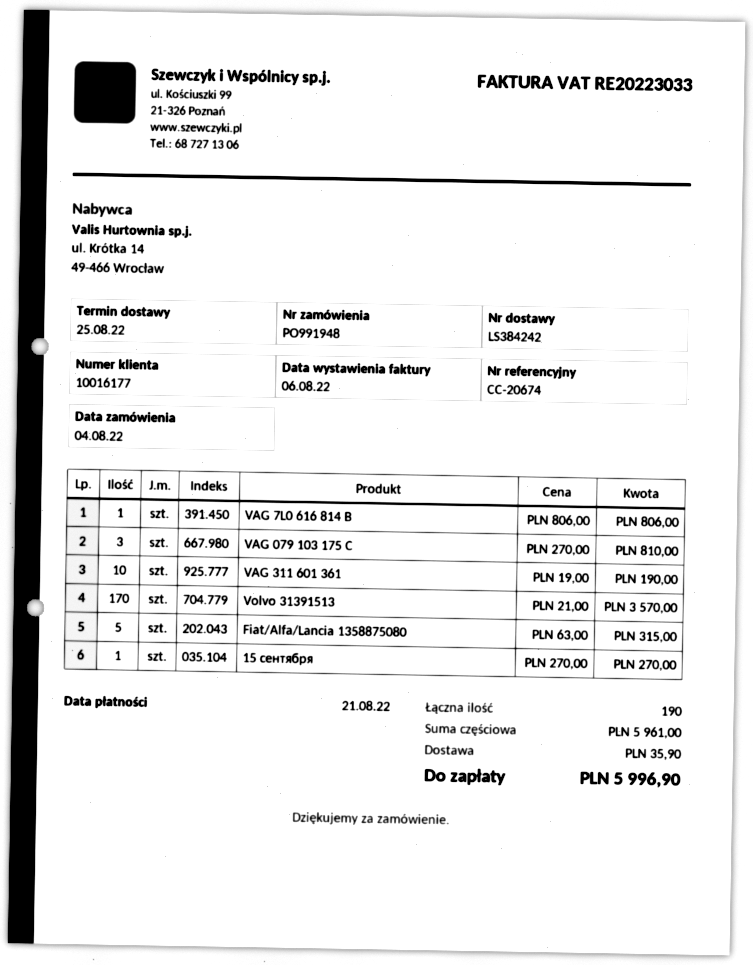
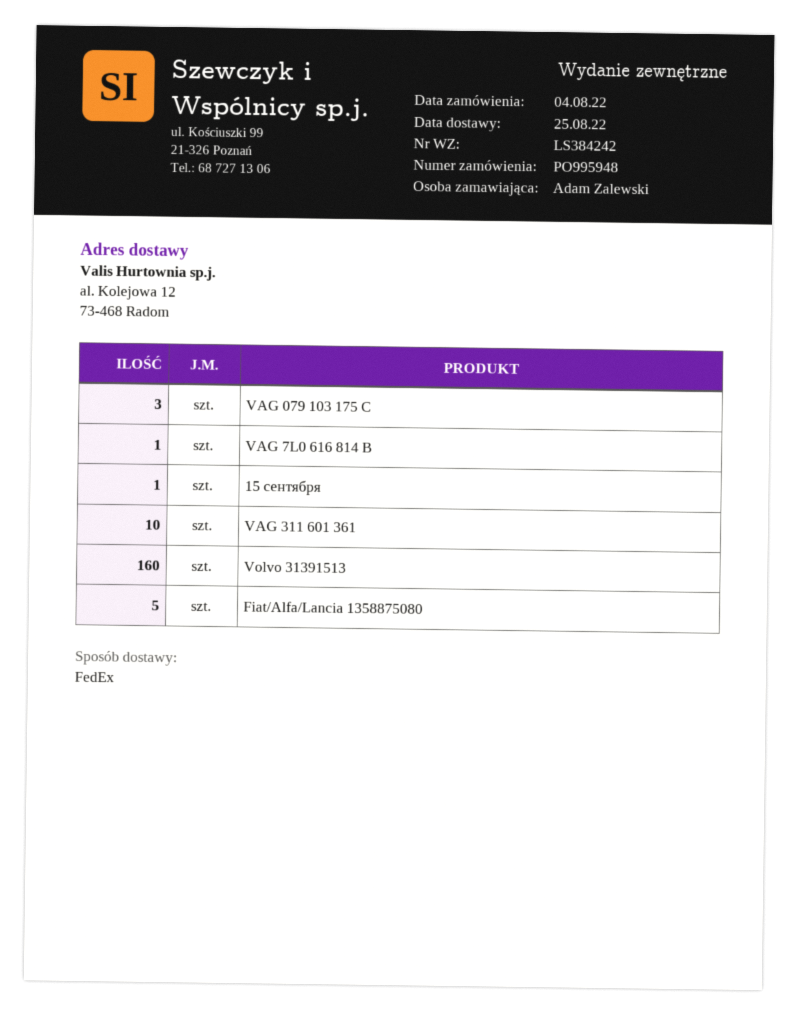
order number: PO991948 -> PO995948
Volvo 31391513: 170 -> 160

